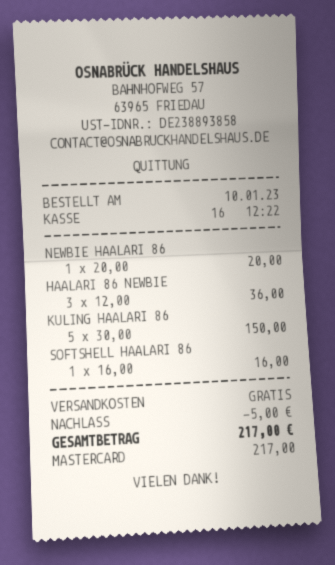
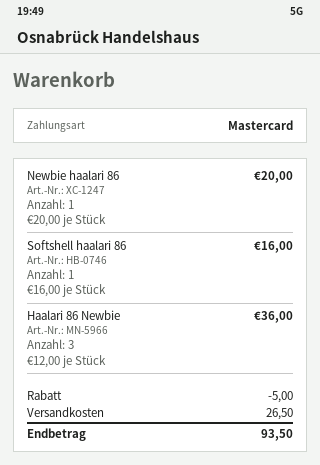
KULING HAALARI 86: 5 x 30.00 = 150.00 -> none
shipping: 0.00 -> 26.50
total: 217.00 -> 93.50

